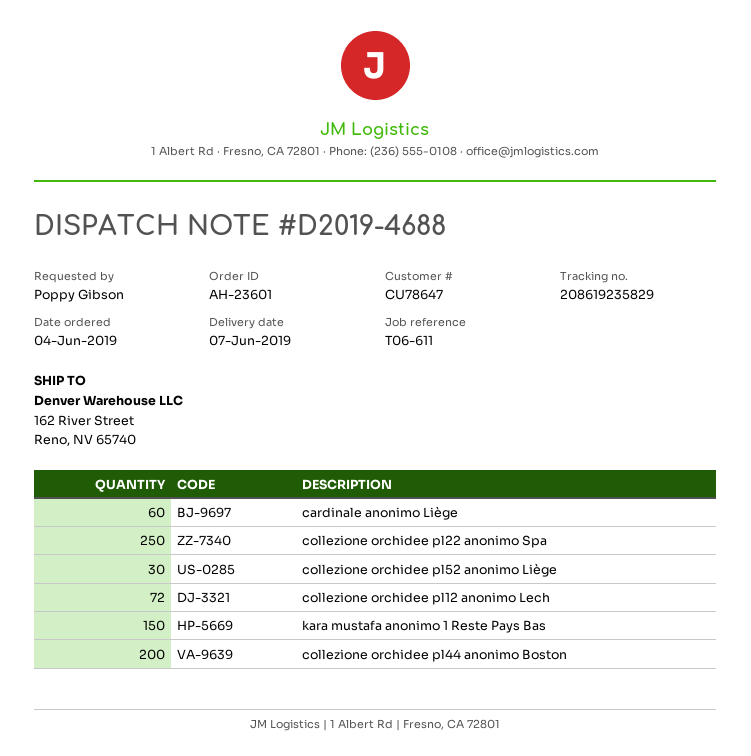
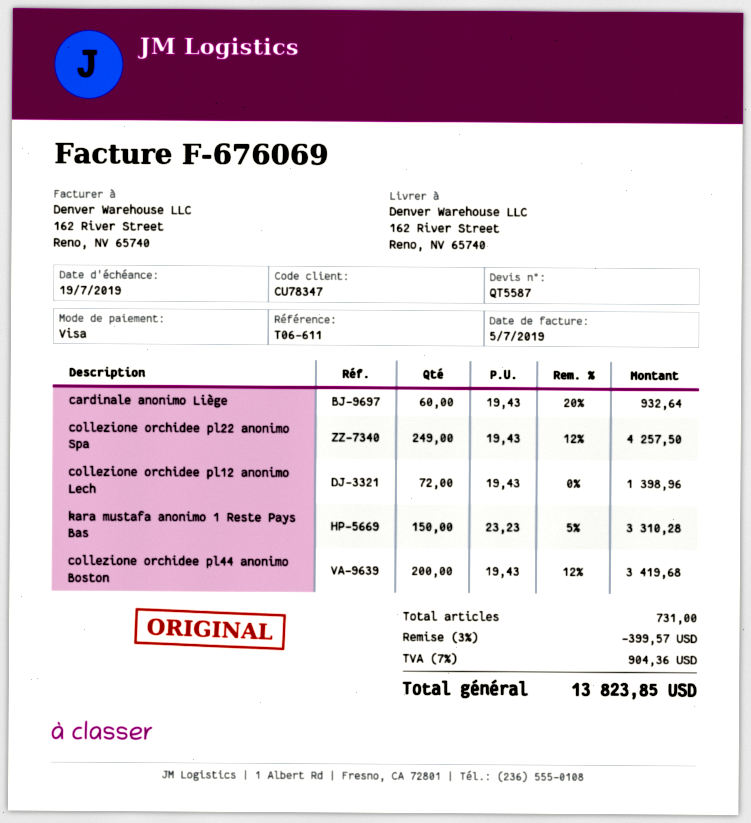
customer number: CU78647 -> CU78347
collezione orchidee pl22 anonimo Spa: 250 -> 249
collezione orchidee pl52 anonimo Liège: 30 -> none

